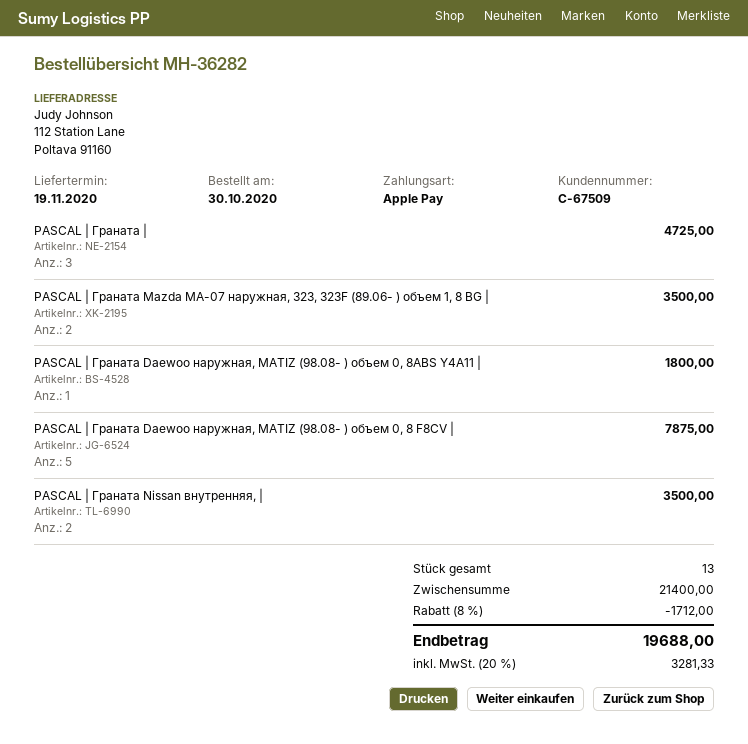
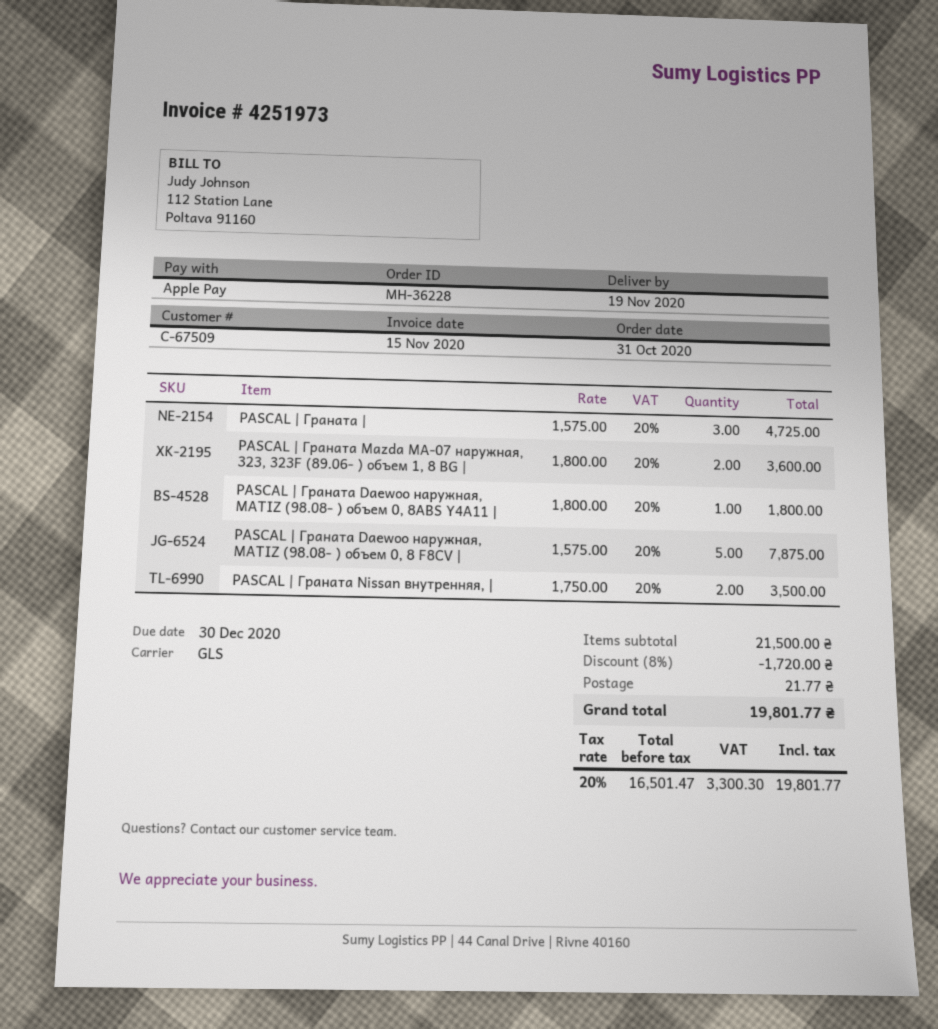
order number: MH-36282 -> MH-36228
order date: 2020-10-30 -> 2020-10-31
PASCAL | Граната Mazda MA-07 наружная, 323, 323F (89.06- ) объем 1, 8 BG |: 2 for 3500.00 -> 2 for 3600.00
subtotal: 21400.00 -> 21500.00
discount: 8% = 1712.00 -> 8% = 1720.00
shipping: none -> 21.77
tax: 20% = 3281.33 -> 20% = 3300.30
total: 19688.00 -> 19801.77

